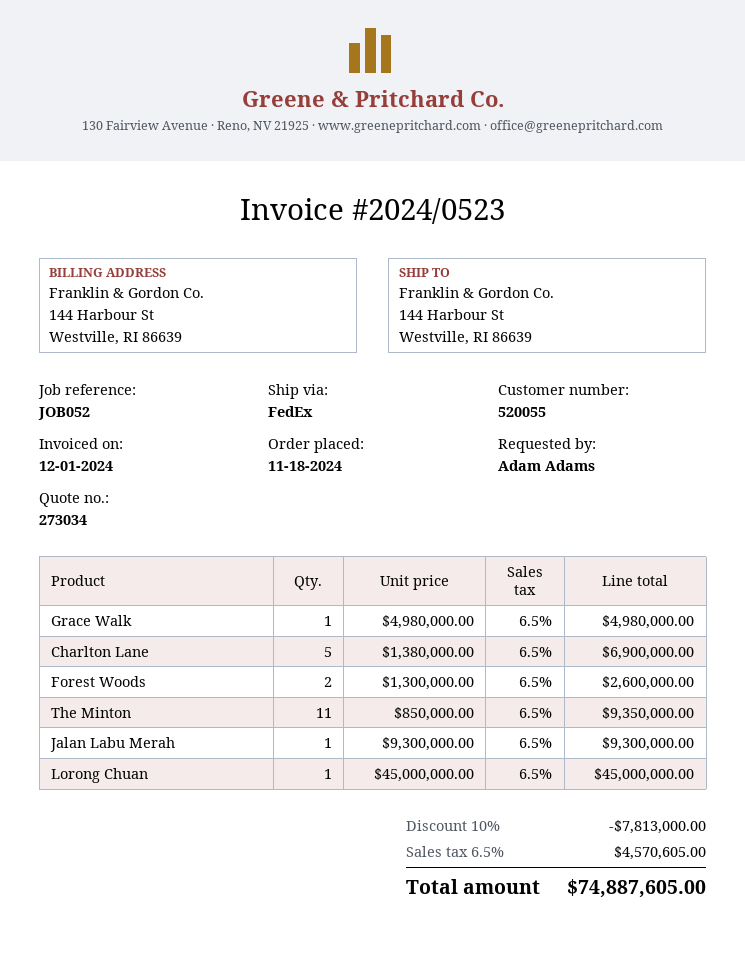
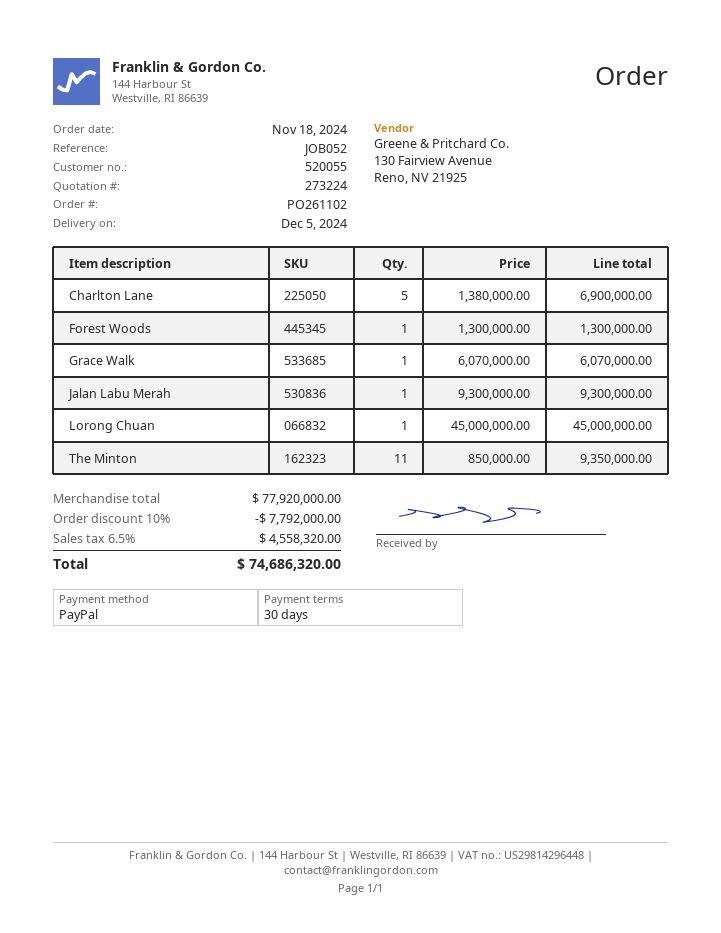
quote number: 273034 -> 273224
Grace Walk: 1 x 4980000.00 = 4980000.00 -> 1 x 6070000.00 = 6070000.00
Forest Woods: 2 x 1300000.00 = 2600000.00 -> 1 x 1300000.00 = 1300000.00
discount: 10% = 7813000.00 -> 10% = 7792000.00
tax: 6.5% = 4570605.00 -> 6.5% = 4558320.00
total: 74887605.00 -> 74686320.00

